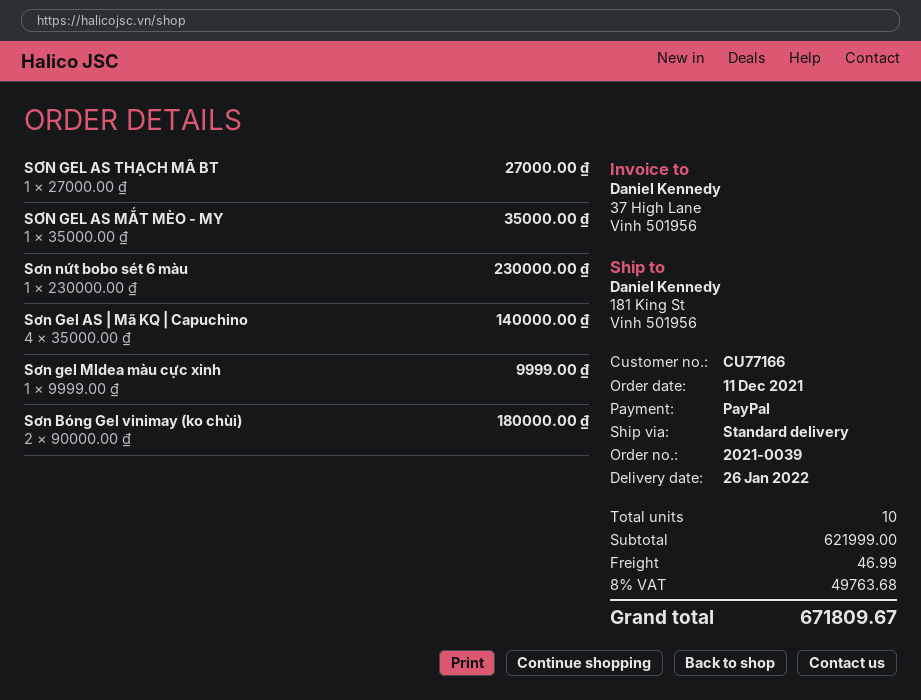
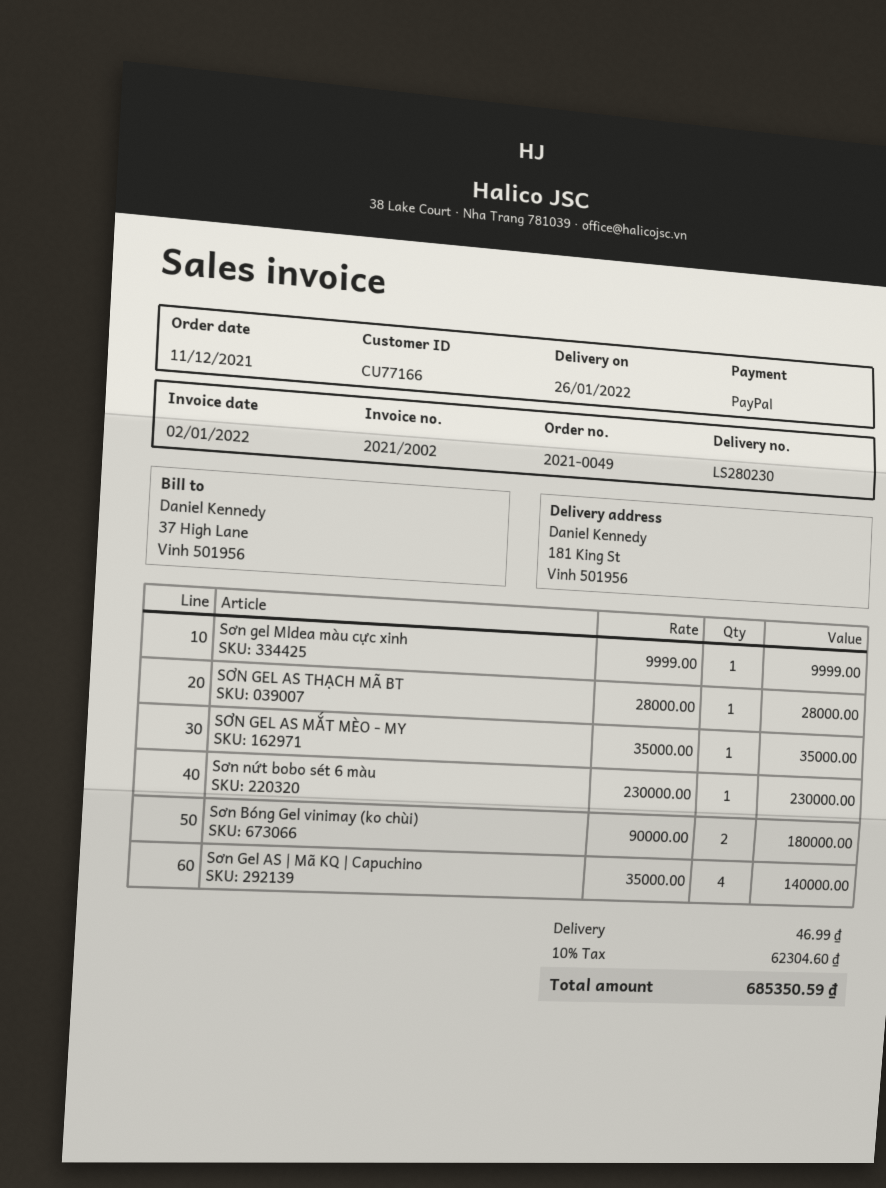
order number: 2021-0039 -> 2021-0049
SƠN GEL AS THẠCH MÃ BT: 1 x 27000.00 = 27000.00 -> 1 x 28000.00 = 28000.00
tax: 8% = 49763.68 -> 10% = 62304.60
total: 671809.67 -> 685350.59

